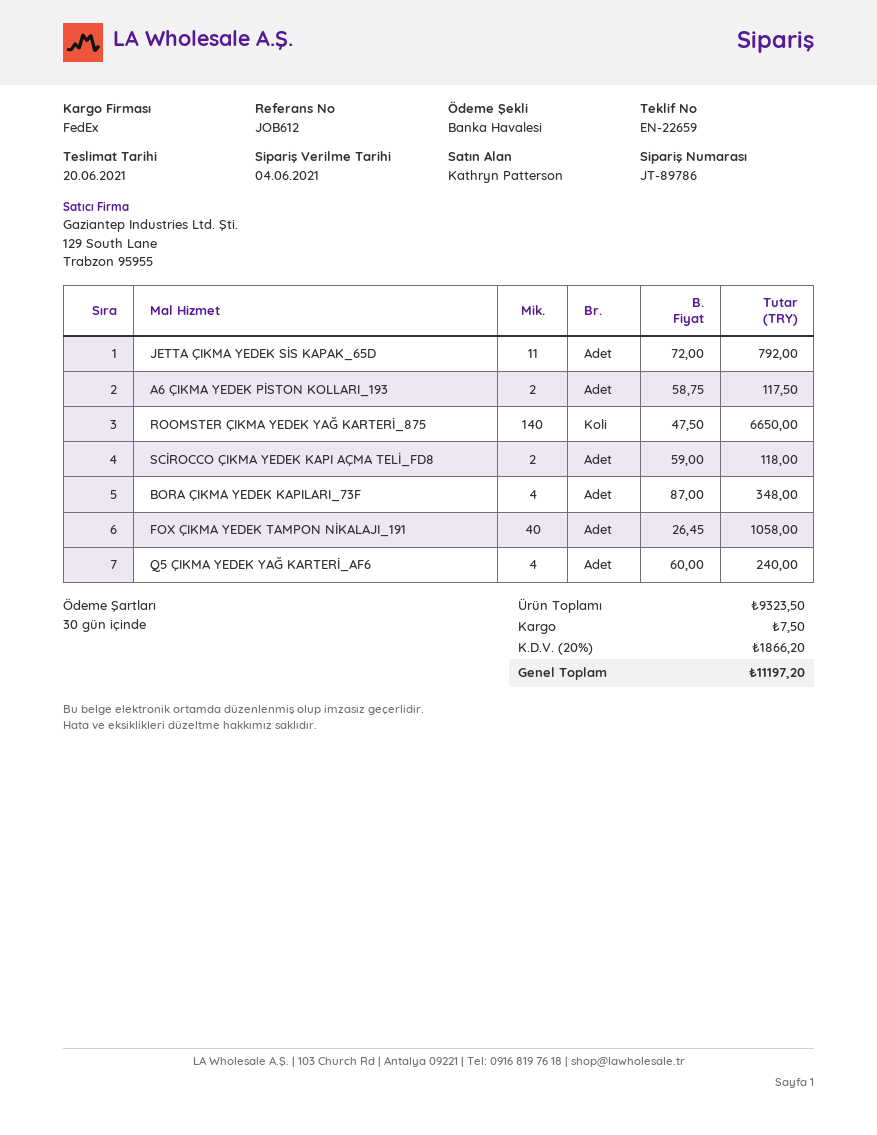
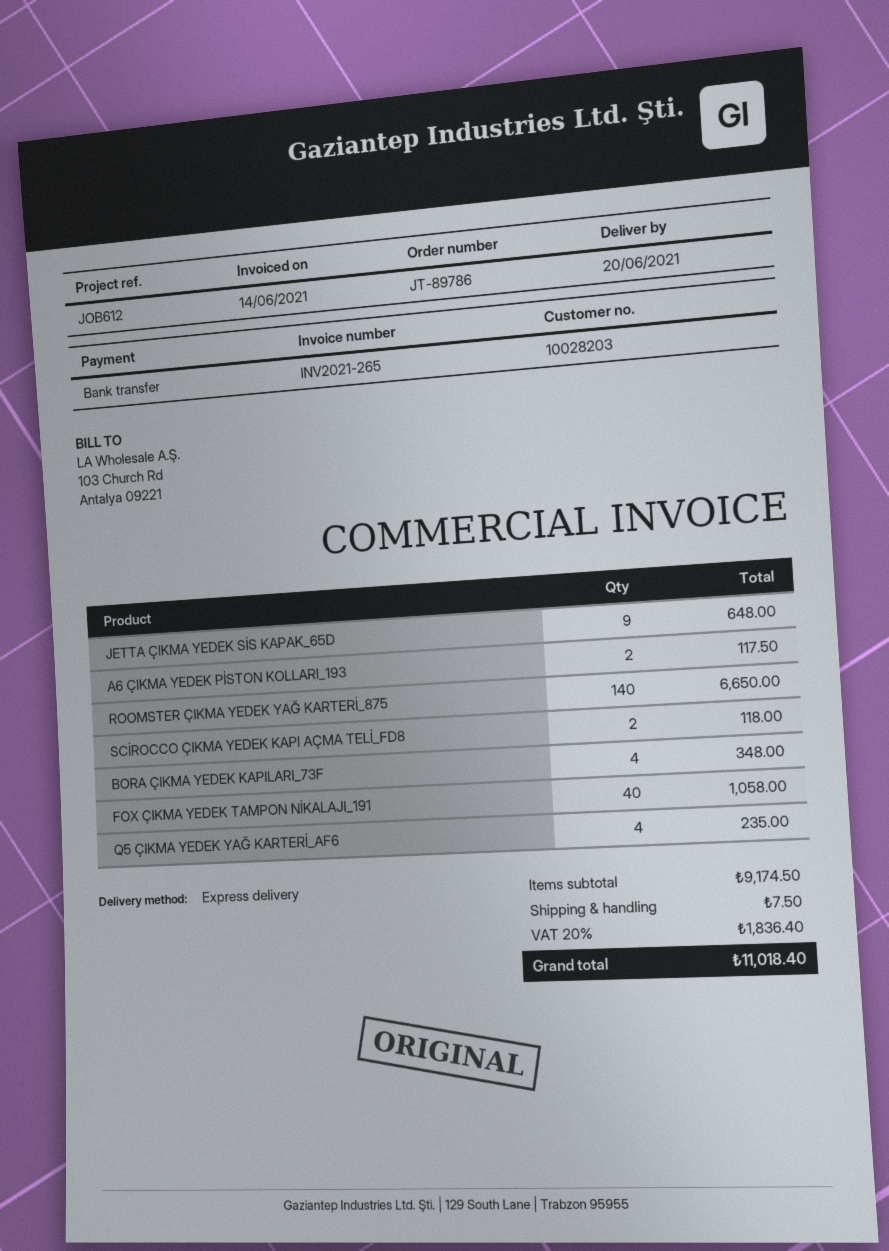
shipping method: FedEx -> express
JETTA ÇIKMA YEDEK SİS KAPAK_65D: 11 for 792.00 -> 9 for 648.00
Q5 ÇIKMA YEDEK YAĞ KARTERİ_AF6: 4 for 240.00 -> 4 for 235.00
subtotal: 9323.50 -> 9174.50
tax: 20% = 1866.20 -> 20% = 1836.40
total: 11197.20 -> 11018.40

